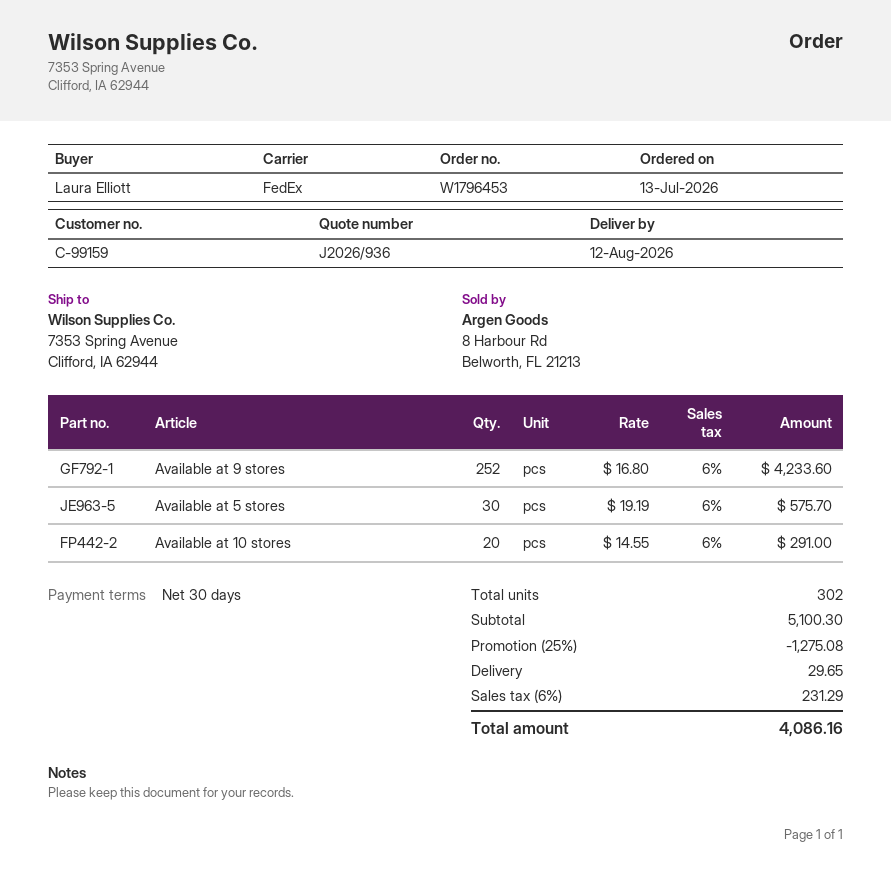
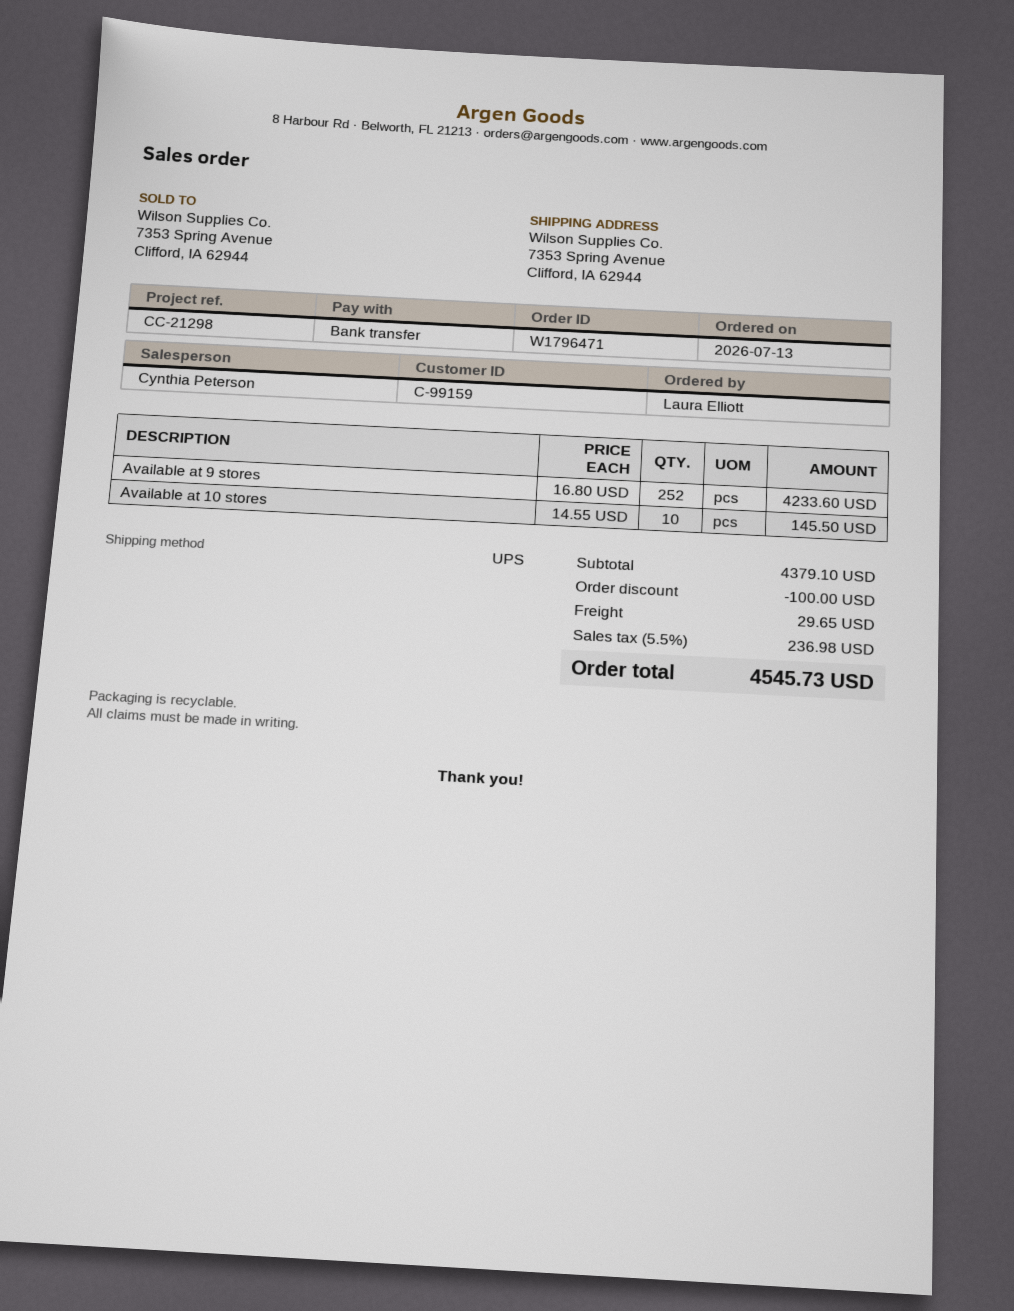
order number: W1796453 -> W1796471
shipping method: FedEx -> UPS
Available at 5 stores: 30 x 19.19 = 575.70 -> none
Available at 10 stores: 20 x 14.55 = 291.00 -> 10 x 14.55 = 145.50
subtotal: 5100.30 -> 4379.10
discount: 1275.08 -> 100.00
tax: 6% = 231.29 -> 5.5% = 236.98
total: 4086.16 -> 4545.73

